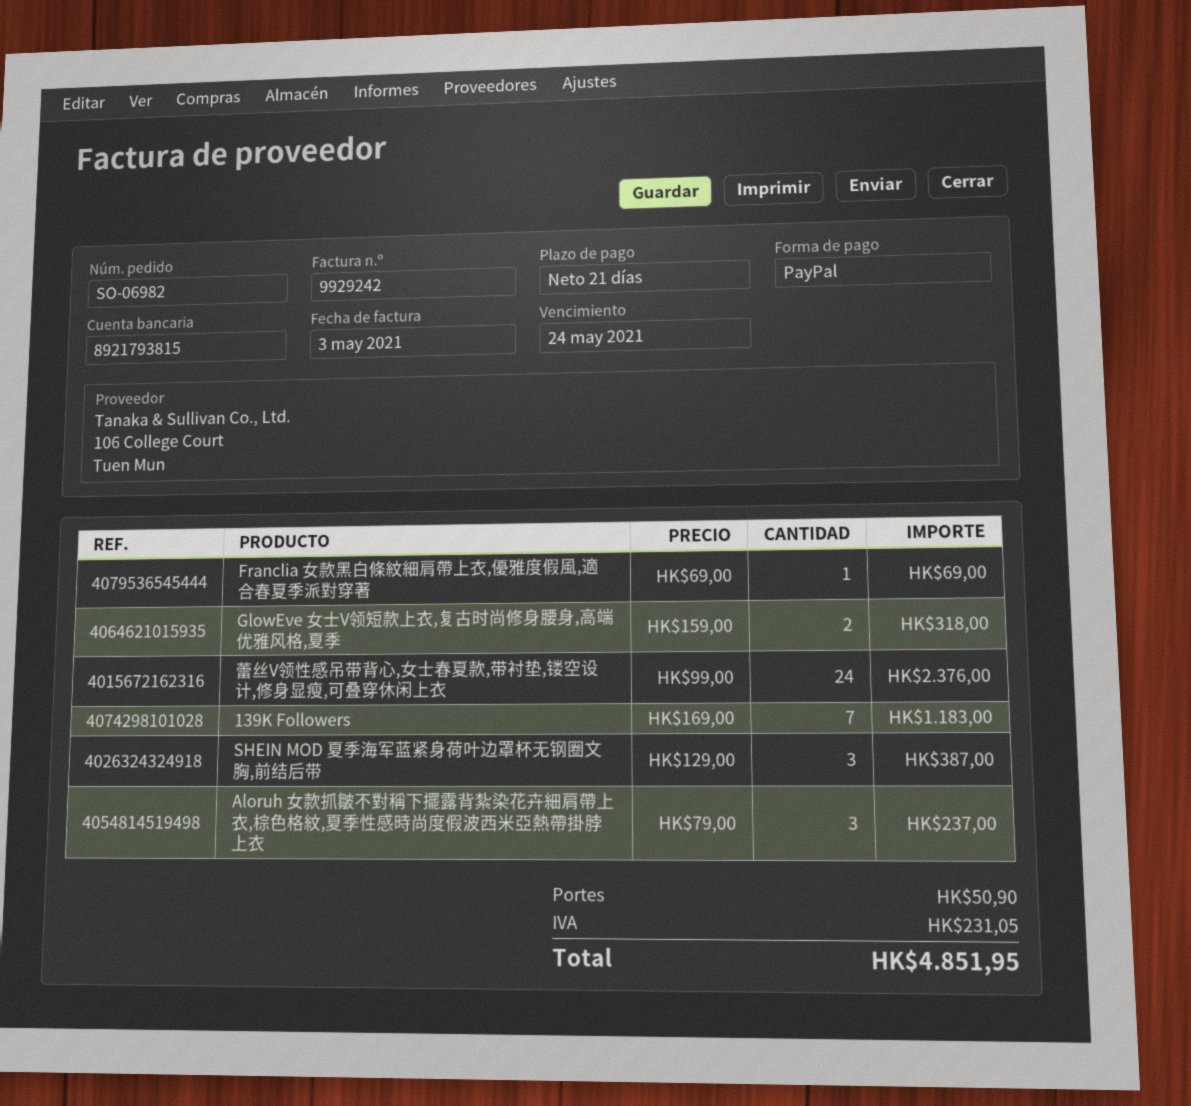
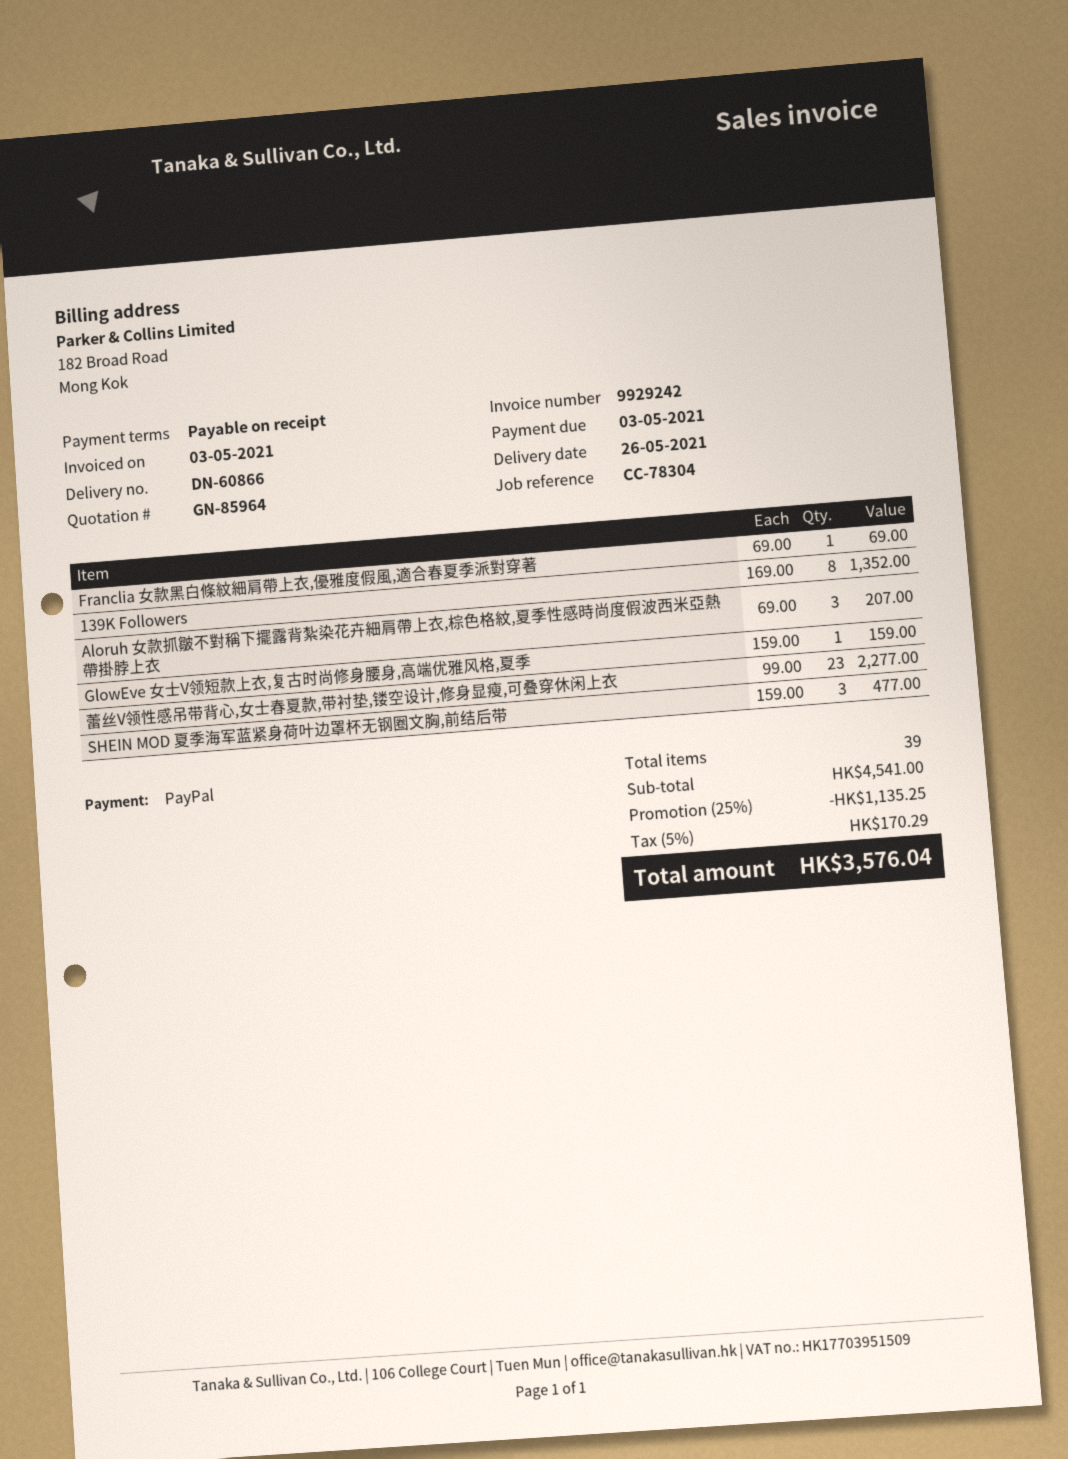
payment terms: 21 days -> on receipt
due date: 2021-05-24 -> 2021-05-03
GlowEve 女士V领短款上衣,复古时尚修身腰身,高端优雅风格,夏季: 2 x 159.00 = 318.00 -> 1 x 159.00 = 159.00
蕾丝V领性感吊带背心,女士春夏款,带衬垫,镂空设计,修身显瘦,可叠穿休闲上衣: 24 x 99.00 = 2376.00 -> 23 x 99.00 = 2277.00
139K Followers: 7 x 169.00 = 1183.00 -> 8 x 169.00 = 1352.00
SHEIN MOD 夏季海军蓝紧身荷叶边罩杯无钢圈文胸,前结后带: 3 x 129.00 = 387.00 -> 3 x 159.00 = 477.00
Aloruh 女款抓皺不對稱下擺露背紮染花卉細肩帶上衣,棕色格紋,夏季性感時尚度假波西米亞熱帶掛脖上衣: 3 x 79.00 = 237.00 -> 3 x 69.00 = 207.00
discount: none -> 25% = 1135.25
shipping: 50.90 -> none
tax: 231.05 -> 170.29
total: 4851.95 -> 3576.04

